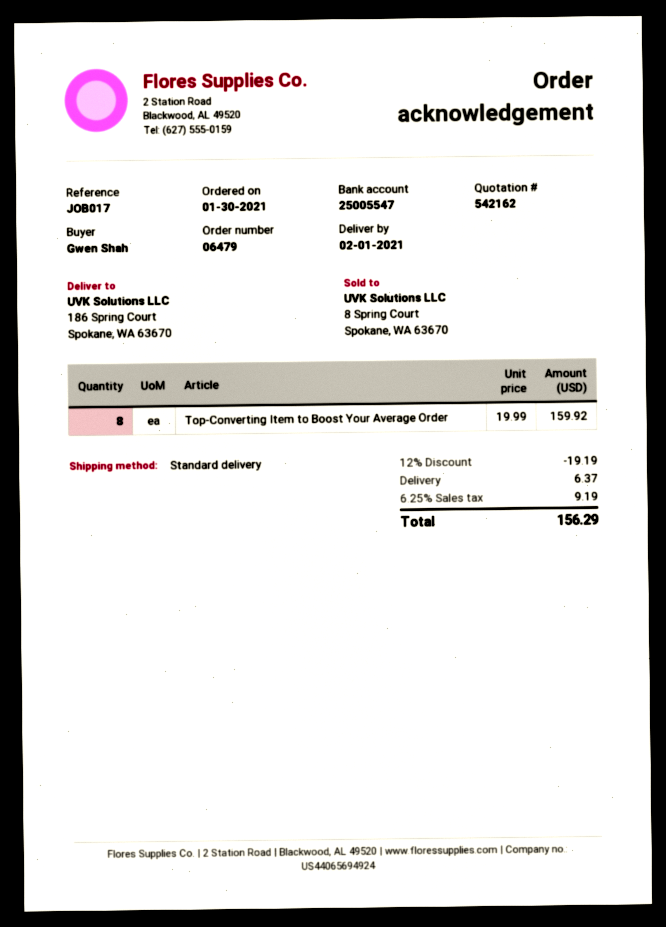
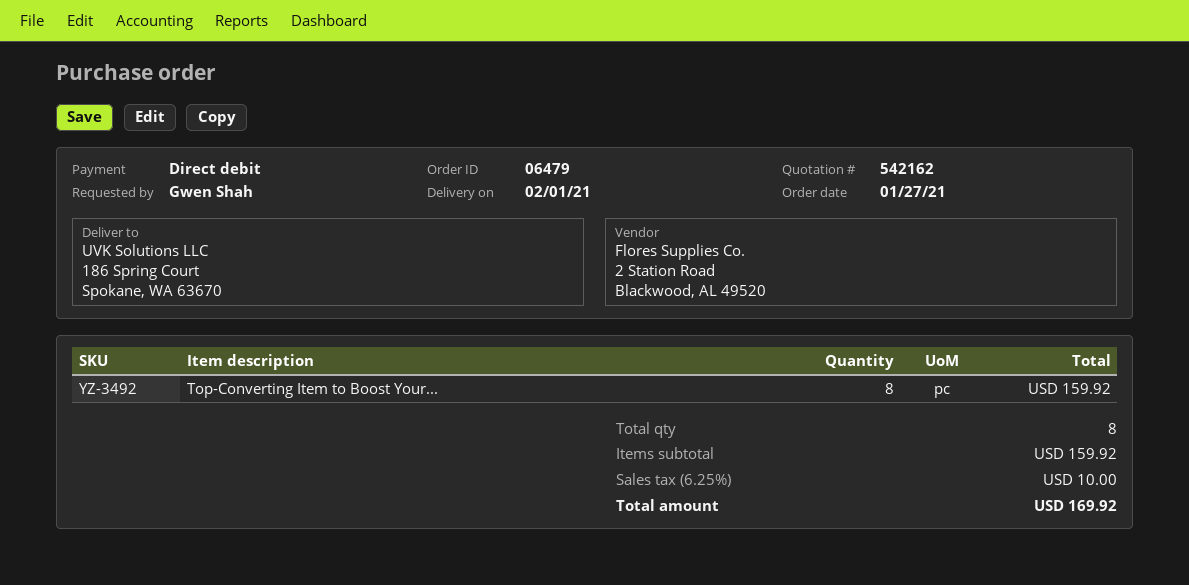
order date: 2021-01-30 -> 2021-01-27
discount: 12% = 19.19 -> none
shipping: 6.37 -> none
tax: 6.25% = 9.19 -> 6.25% = 10.00
total: 156.29 -> 169.92

